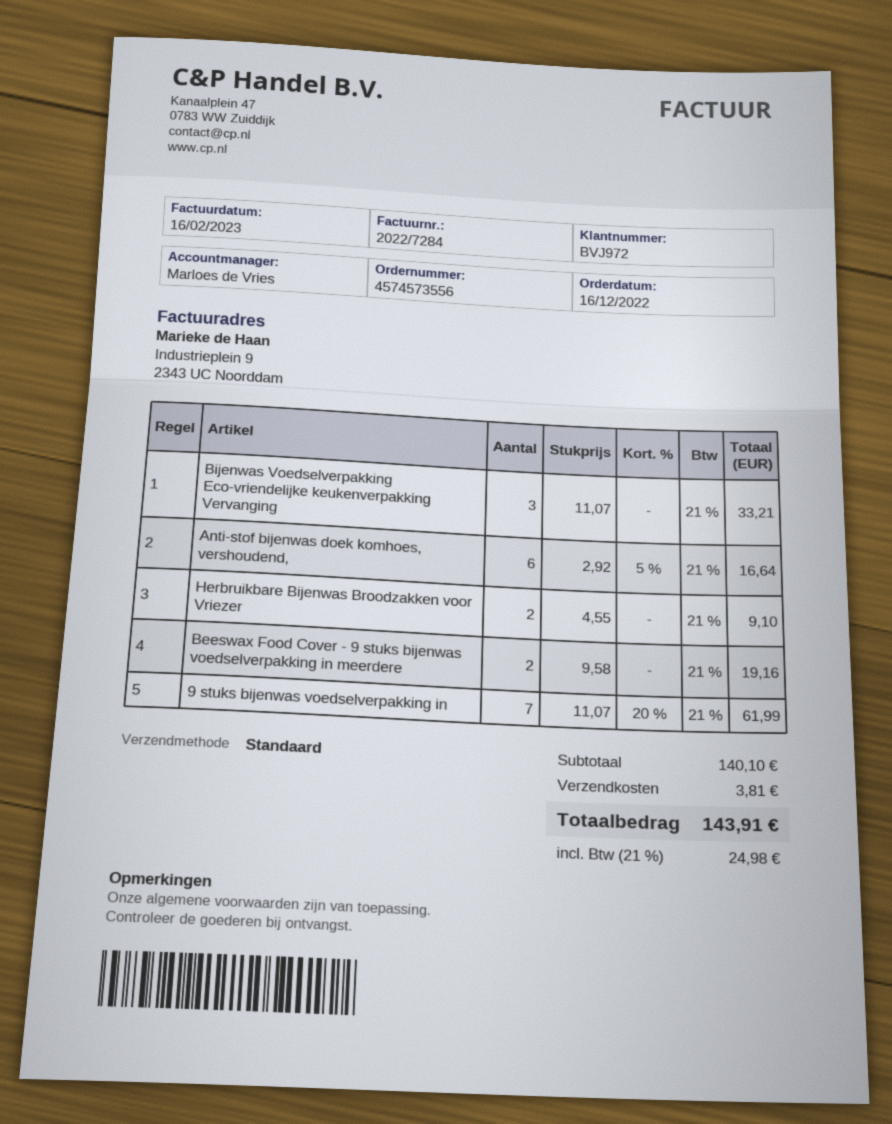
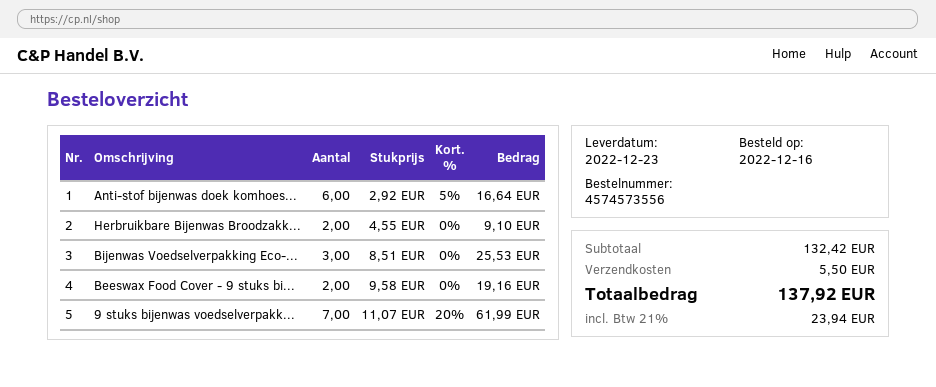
Bijenwas Voedselverpakking Eco-vriendelijke keukenverpakking Vervanging: 3 x 11.07 = 33.21 -> 3 x 8.51 = 25.53
subtotal: 140.10 -> 132.42
shipping: 3.81 -> 5.50
tax: 21% = 24.98 -> 21% = 23.94
total: 143.91 -> 137.92

